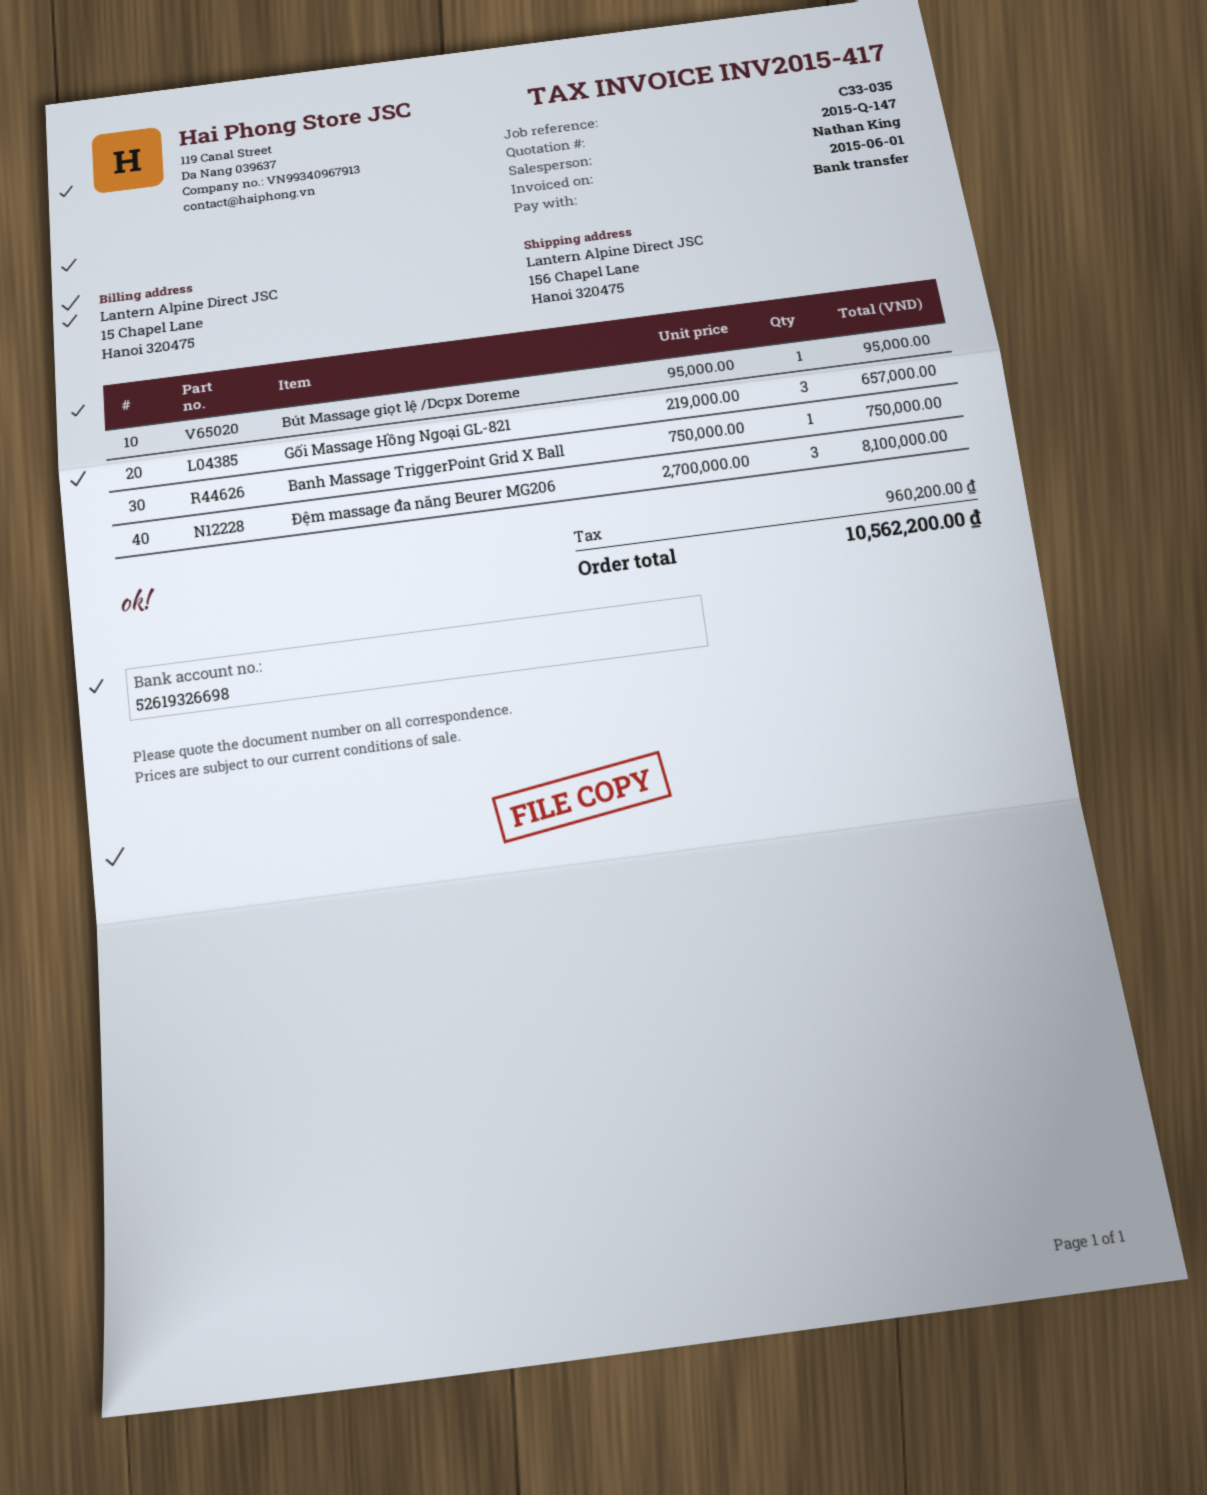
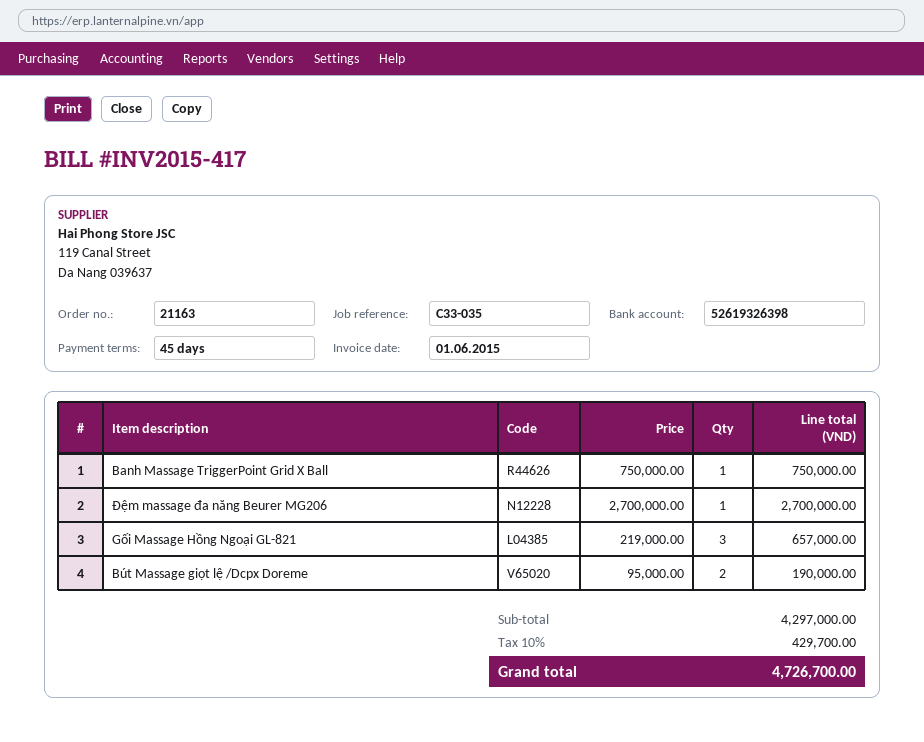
bank account: 52619326698 -> 52619326398
Bút Massage giọt lệ /Dcpx Doreme: 1 x 95000.00 = 95000.00 -> 2 x 95000.00 = 190000.00
Đệm massage đa năng Beurer MG206: 3 x 2700000.00 = 8100000.00 -> 1 x 2700000.00 = 2700000.00
tax: 960200.00 -> 429700.00
total: 10562200.00 -> 4726700.00

